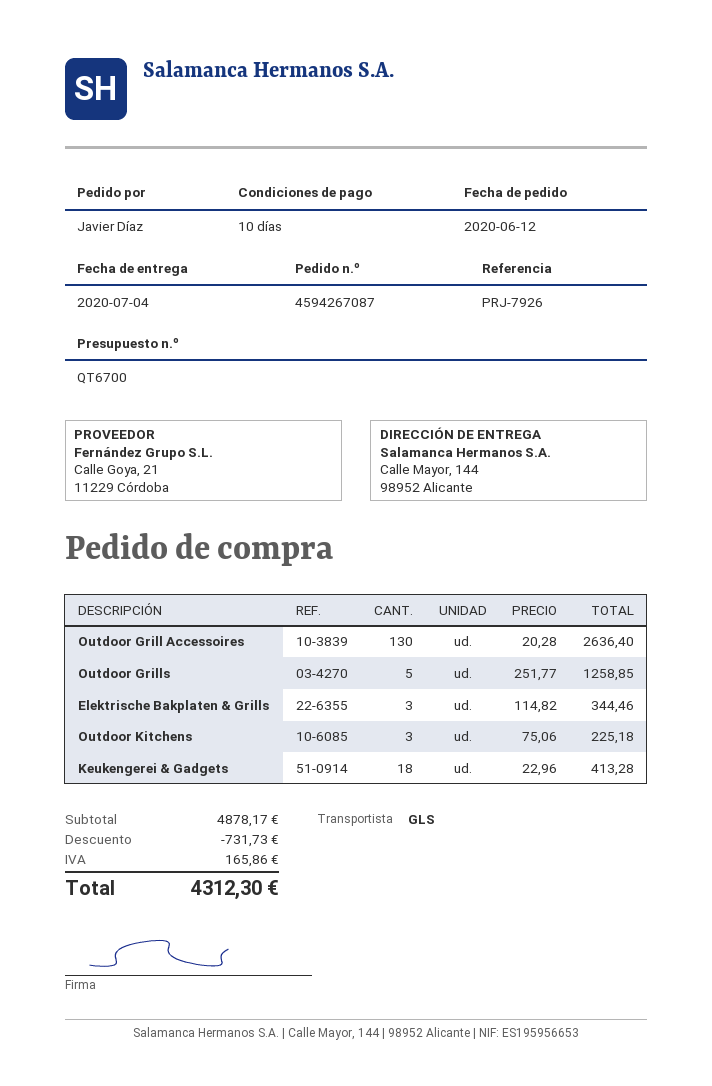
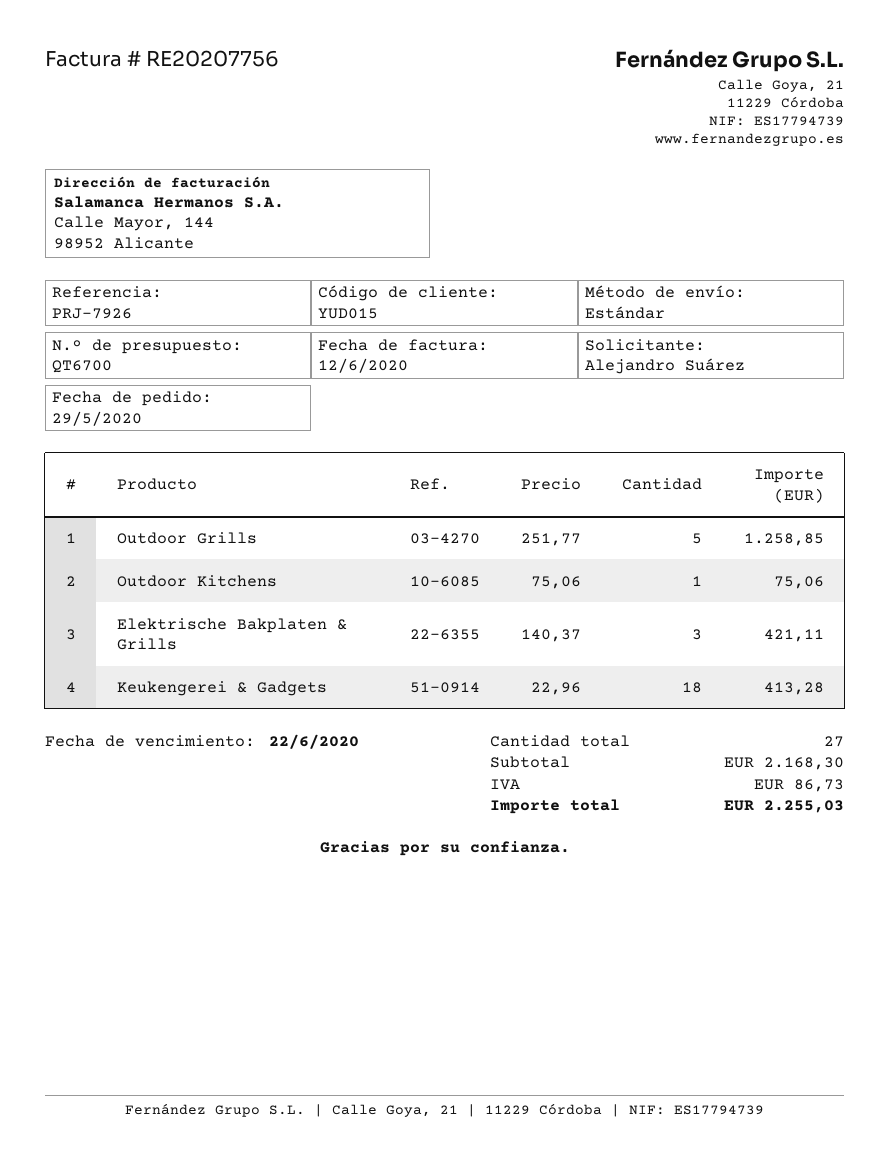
order date: 2020-06-12 -> 2020-05-29
ordered by: Javier Díaz -> Alejandro Suárez
shipping method: GLS -> standard
Outdoor Grill Accessoires: 130 x 20.28 = 2636.40 -> none
Elektrische Bakplaten & Grills: 3 x 114.82 = 344.46 -> 3 x 140.37 = 421.11
Outdoor Kitchens: 3 x 75.06 = 225.18 -> 1 x 75.06 = 75.06
subtotal: 4878.17 -> 2168.30
discount: 731.73 -> none
tax: 165.86 -> 86.73
total: 4312.30 -> 2255.03

